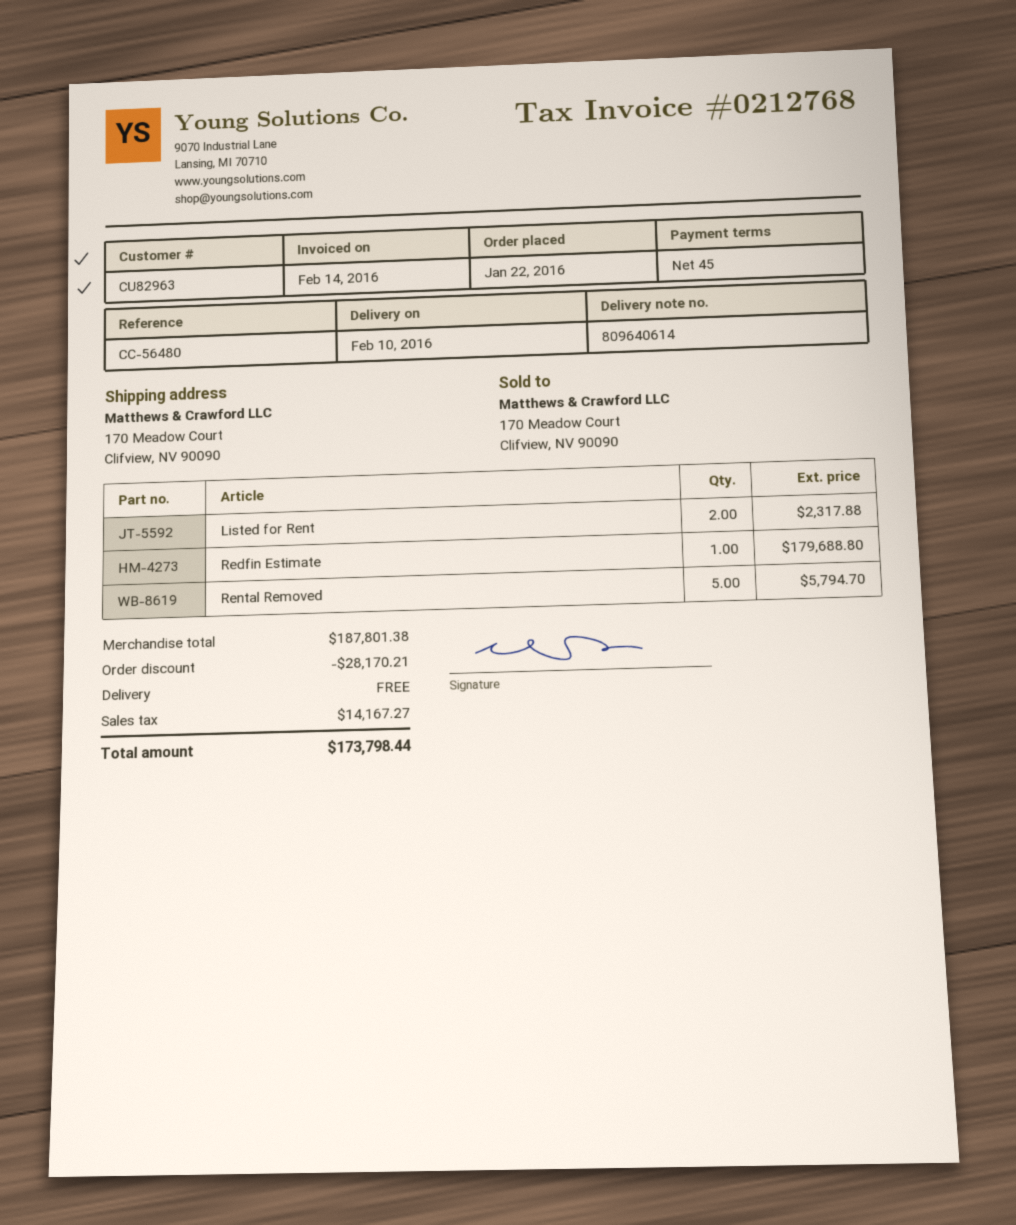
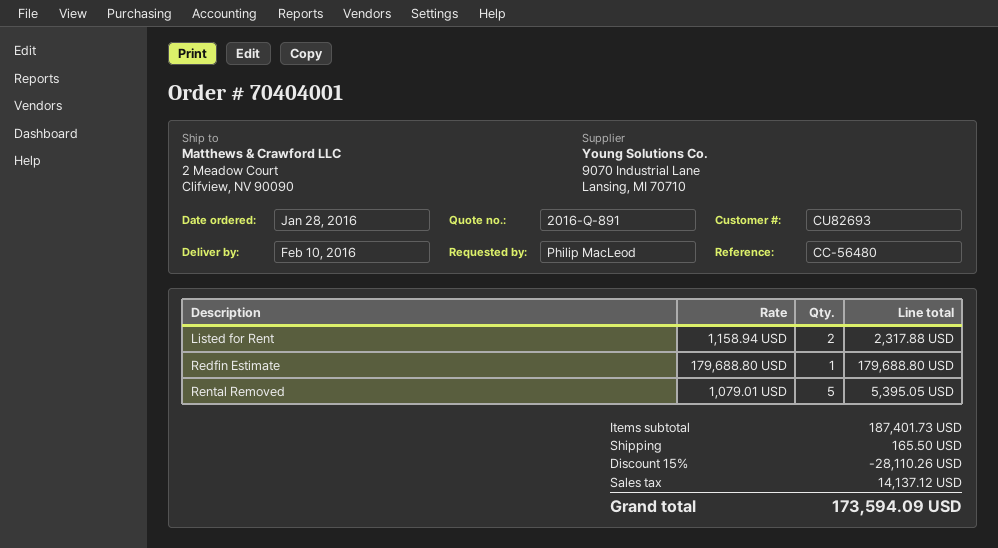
order date: 2016-01-22 -> 2016-01-28
customer number: CU82963 -> CU82693
ship to: 170 Meadow Court, Clifview, NV 90090 -> 2 Meadow Court, Clifview, NV 90090
Rental Removed: 5 for 5794.70 -> 5 for 5395.05
subtotal: 187801.38 -> 187401.73
discount: 28170.21 -> 28110.26
shipping: 0.00 -> 165.50
tax: 14167.27 -> 14137.12
total: 173798.44 -> 173594.09

